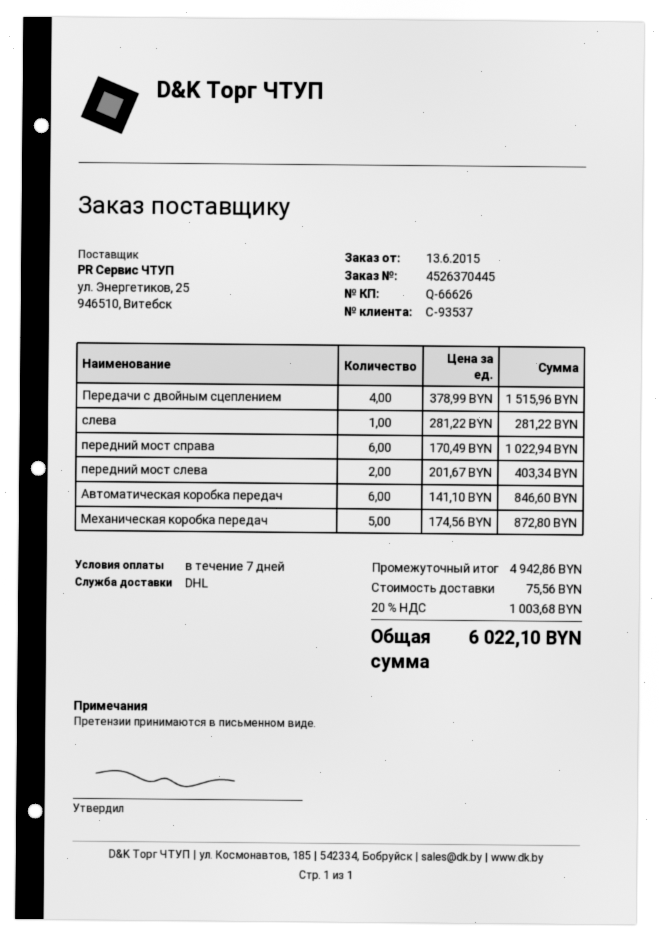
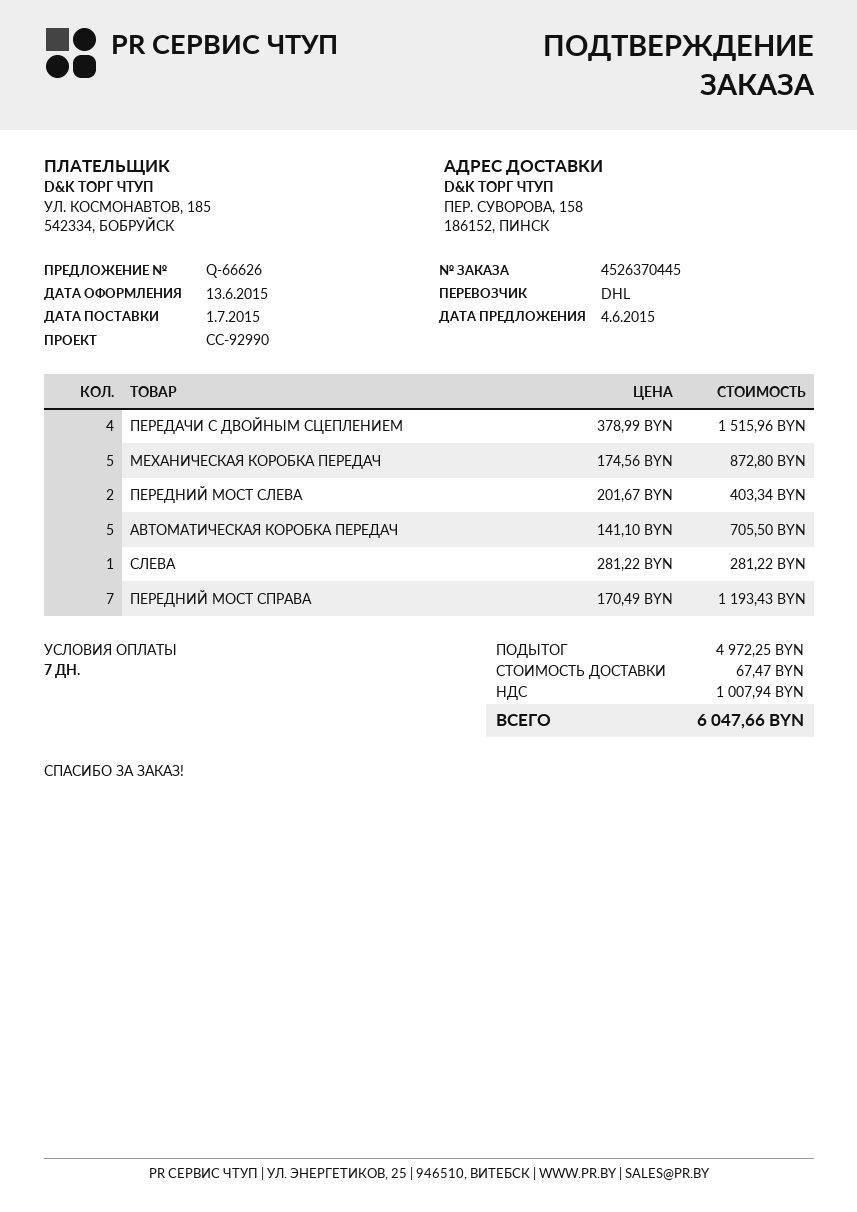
передний мост справа: 6 x 170.49 = 1022.94 -> 7 x 170.49 = 1193.43
Автоматическая коробка передач: 6 x 141.10 = 846.60 -> 5 x 141.10 = 705.50
subtotal: 4942.86 -> 4972.25
shipping: 75.56 -> 67.47
tax: 1003.68 -> 1007.94
total: 6022.10 -> 6047.66

